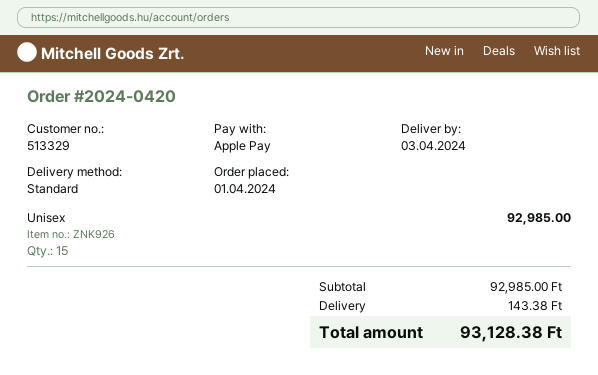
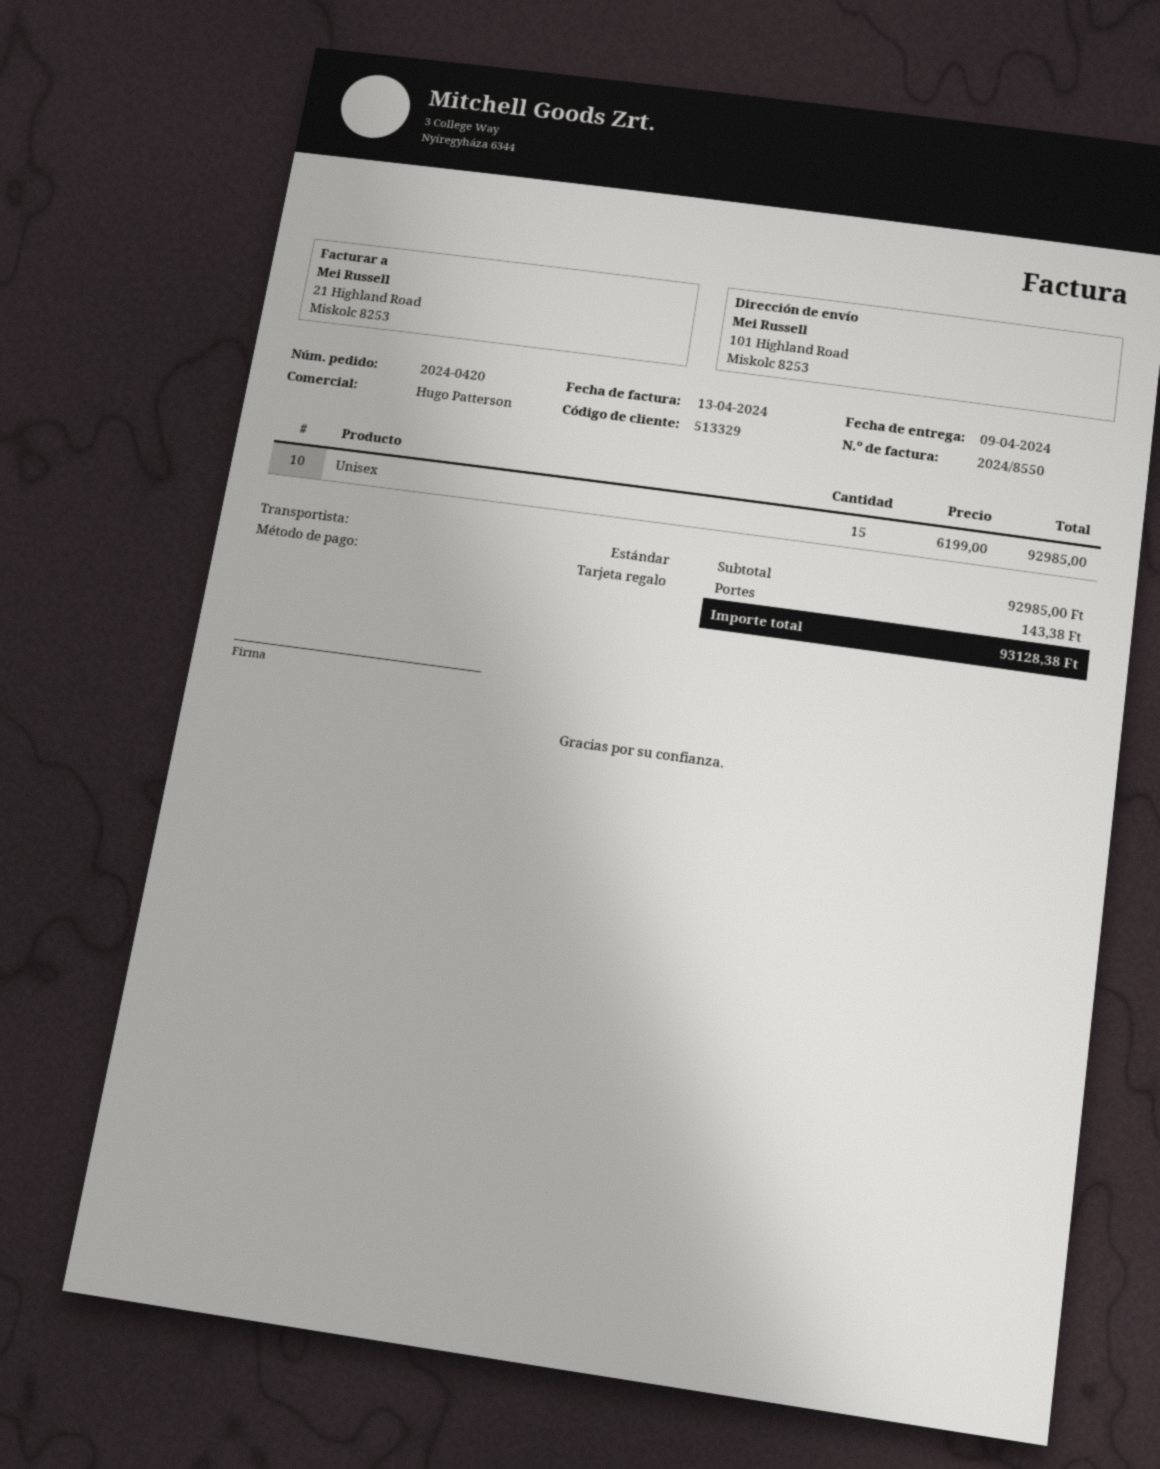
delivery date: 2024-04-03 -> 2024-04-09
payment method: Apple Pay -> gift card

